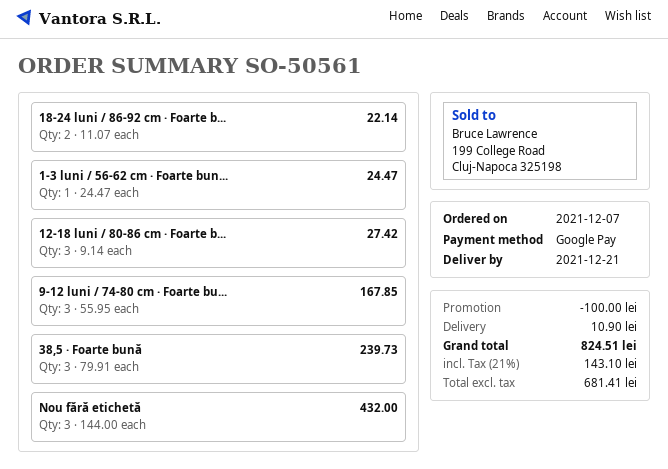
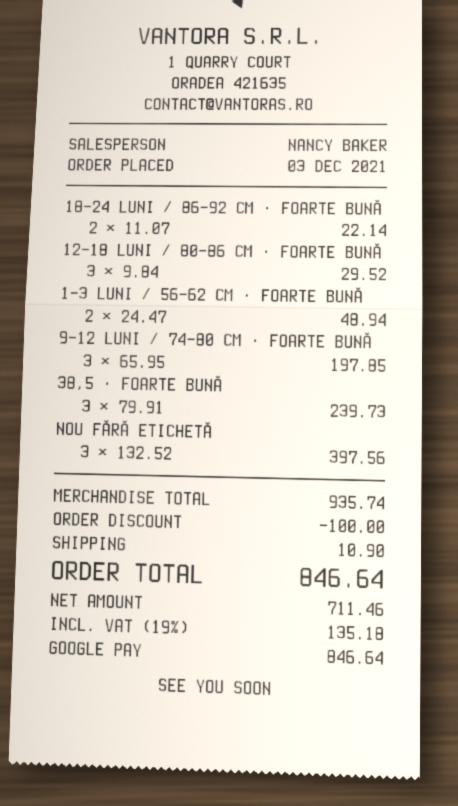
order date: 2021-12-07 -> 2021-12-03
1-3 luni / 56-62 cm · Foarte bun...: 1 x 24.47 = 24.47 -> 2 x 24.47 = 48.94
12-18 luni / 80-86 cm · Foarte b...: 3 x 9.14 = 27.42 -> 3 x 9.84 = 29.52
9-12 luni / 74-80 cm · Foarte bu...: 3 x 55.95 = 167.85 -> 3 x 65.95 = 197.85
Nou fără etichetă: 3 x 144.00 = 432.00 -> 3 x 132.52 = 397.56
net: 681.41 -> 711.46
tax: 21% = 143.10 -> 19% = 135.18
total: 824.51 -> 846.64

